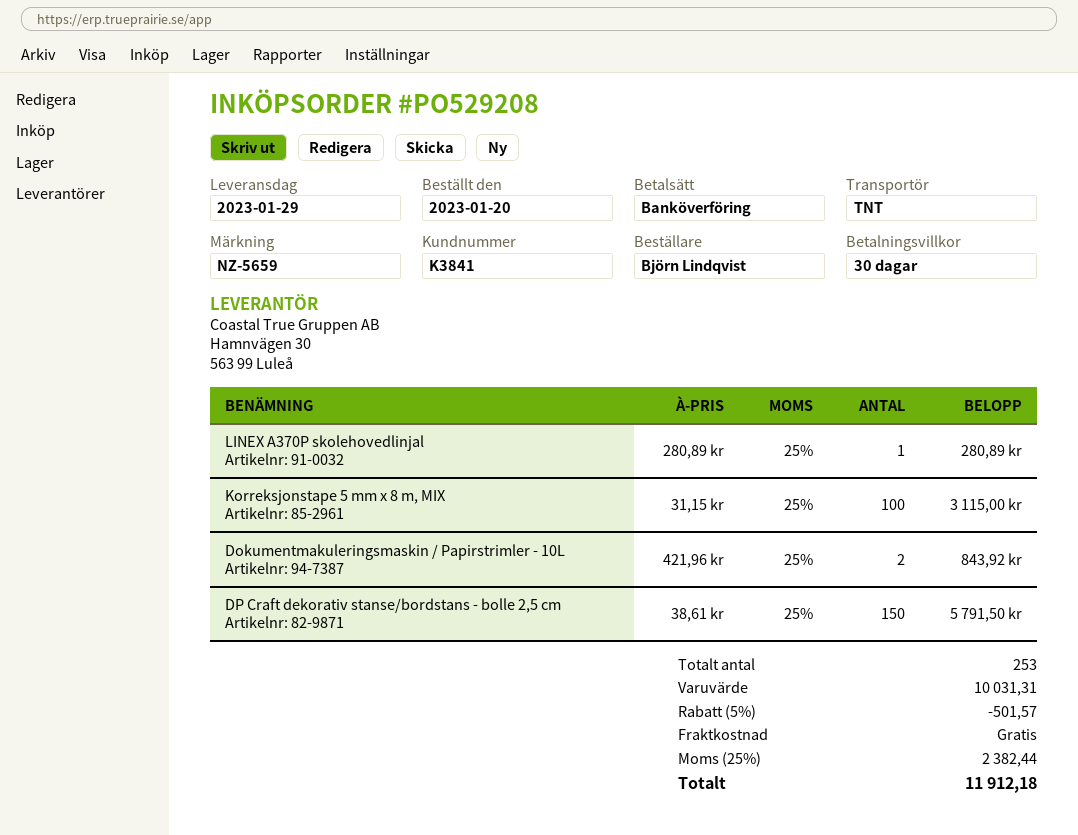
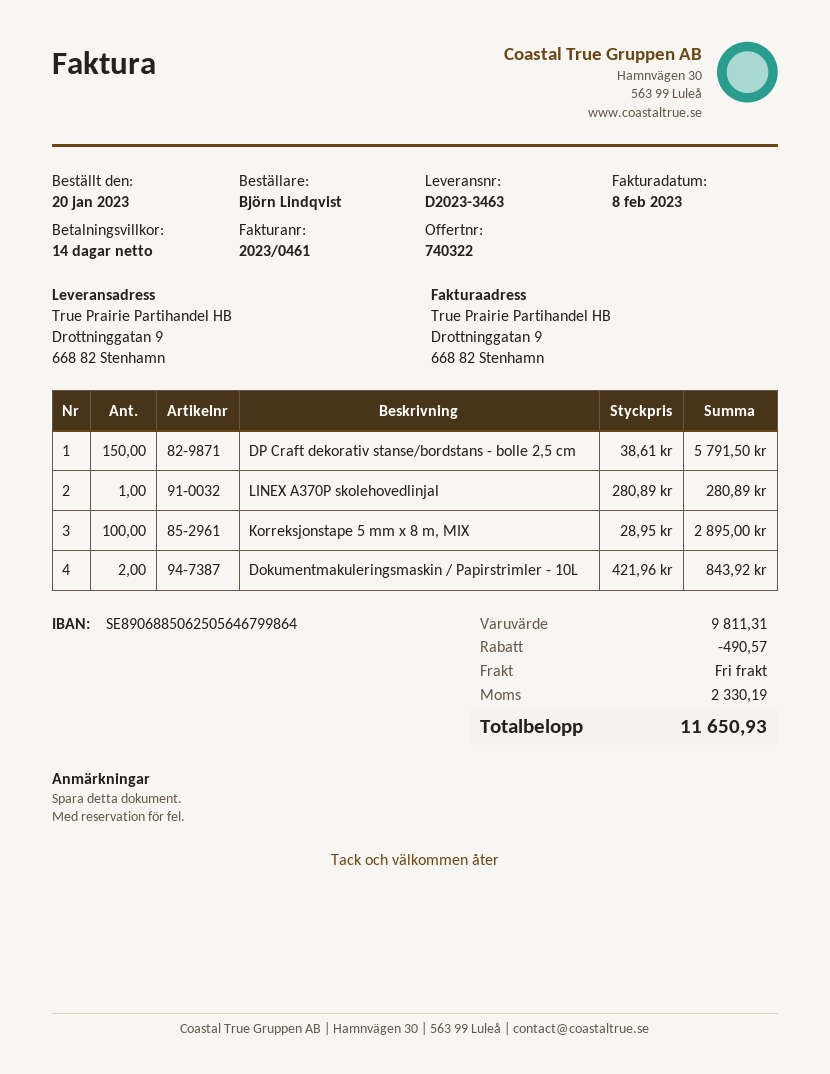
payment terms: 30 days -> 14 days
Korreksjonstape 5 mm x 8 m, MIX: 100 x 31.15 = 3115.00 -> 100 x 28.95 = 2895.00
subtotal: 10031.31 -> 9811.31
discount: 501.57 -> 490.57
tax: 2382.44 -> 2330.19
total: 11912.18 -> 11650.93

